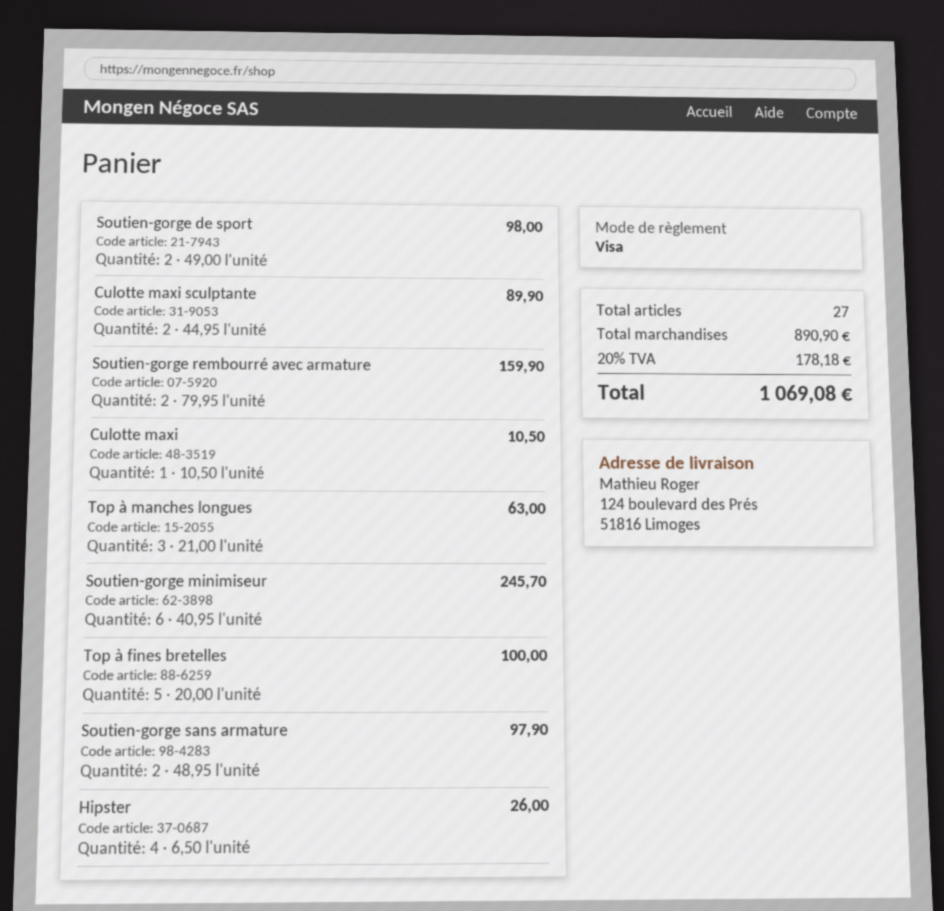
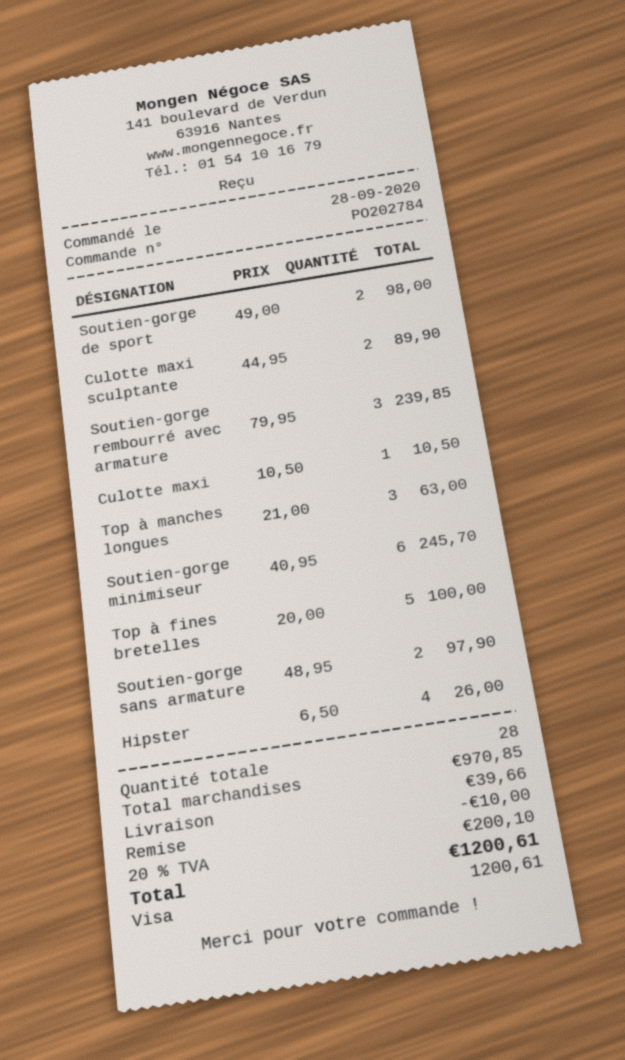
Soutien-gorge rembourré avec armature: 2 x 79.95 = 159.90 -> 3 x 79.95 = 239.85
total quantity: 27 -> 28
subtotal: 890.90 -> 970.85
discount: none -> 10.00
shipping: none -> 39.66
tax: 20% = 178.18 -> 20% = 200.10
total: 1069.08 -> 1200.61

